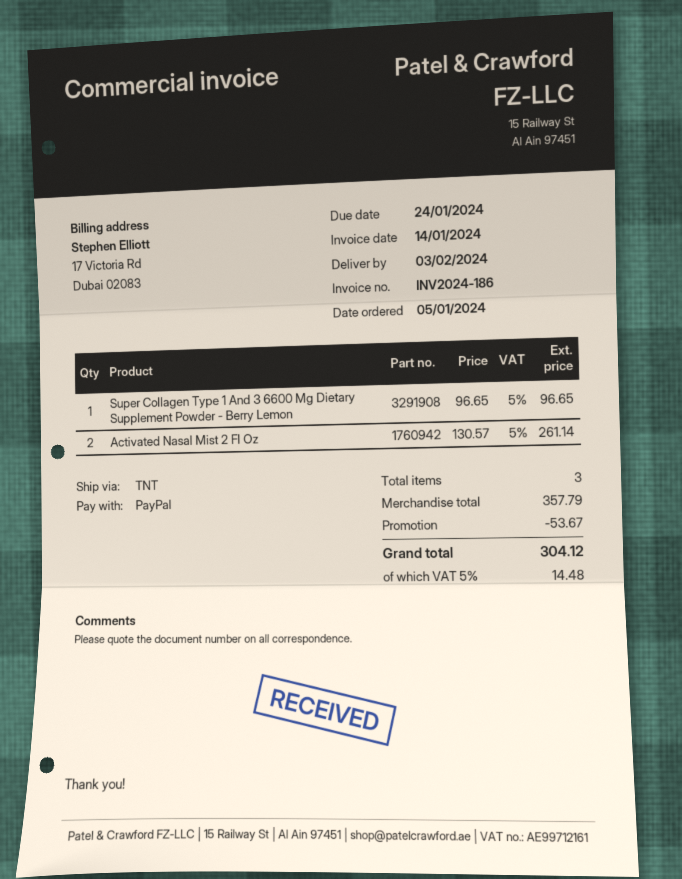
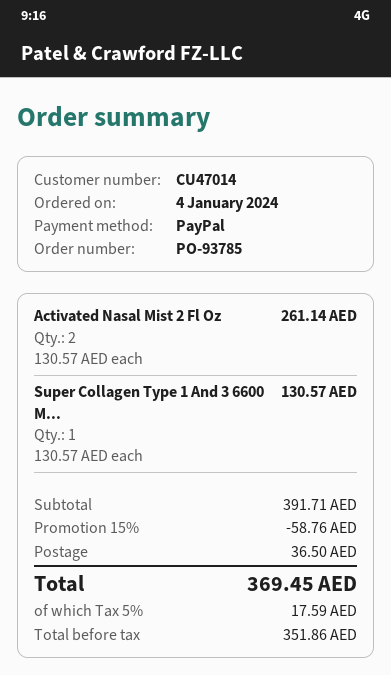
order date: 2024-01-05 -> 2024-01-04
Super Collagen Type 1 And 3 6600 Mg Dietary Supplement Powder - Berry Lemon: 1 x 96.65 = 96.65 -> 1 x 130.57 = 130.57
subtotal: 357.79 -> 391.71
discount: 53.67 -> 58.76
shipping: none -> 36.50
tax: 5% = 14.48 -> 5% = 17.59
total: 304.12 -> 369.45

